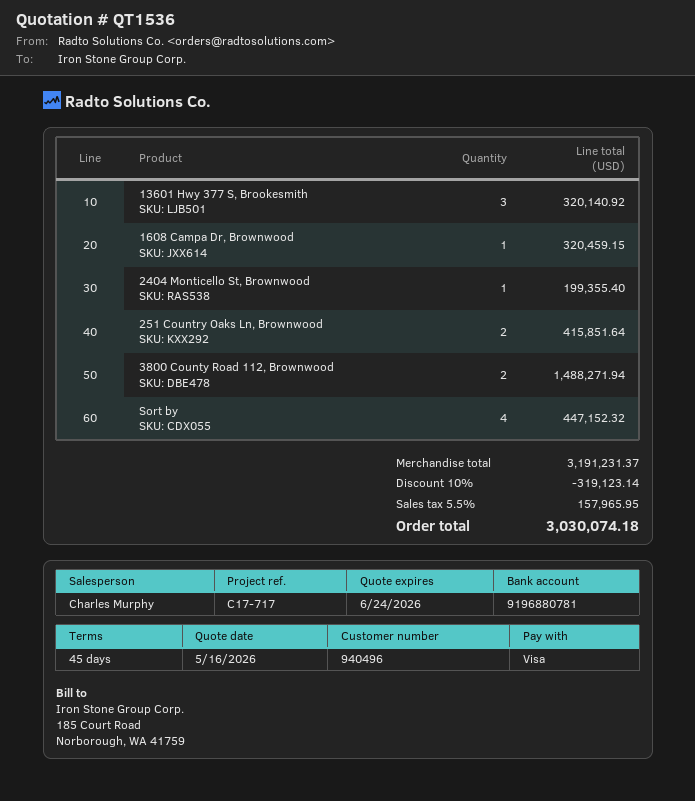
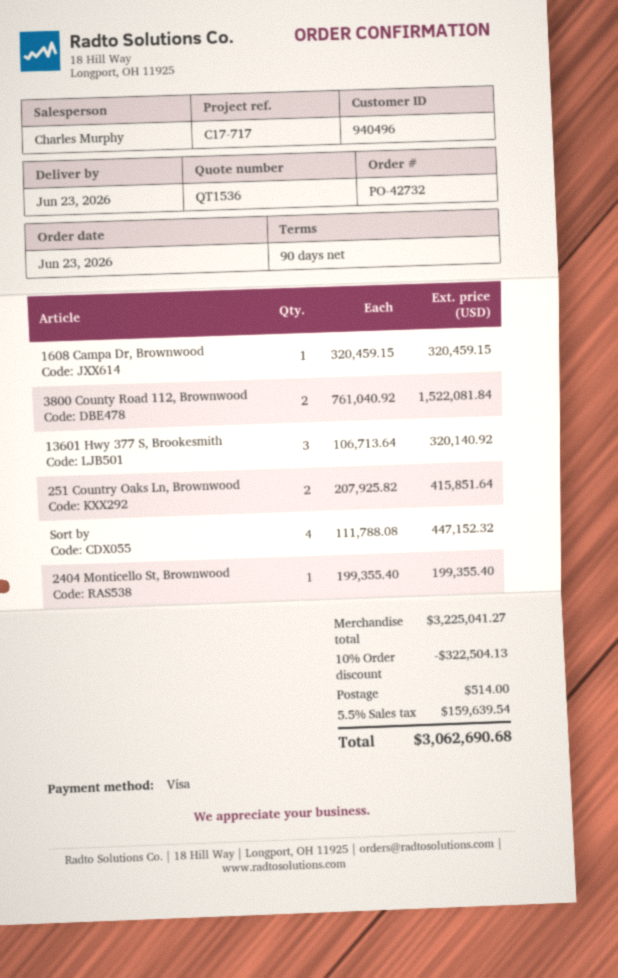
payment terms: 45 days -> 90 days
3800 County Road 112, Brownwood: 2 for 1488271.94 -> 2 for 1522081.84
subtotal: 3191231.37 -> 3225041.27
discount: 10% = 319123.14 -> 10% = 322504.13
shipping: none -> 514.00
tax: 5.5% = 157965.95 -> 5.5% = 159639.54
total: 3030074.18 -> 3062690.68

